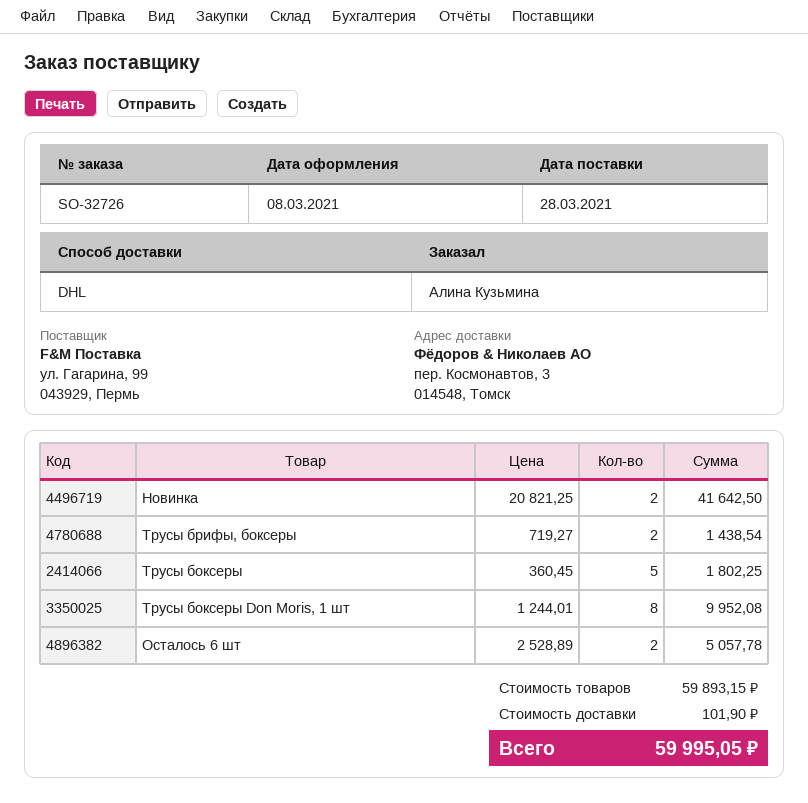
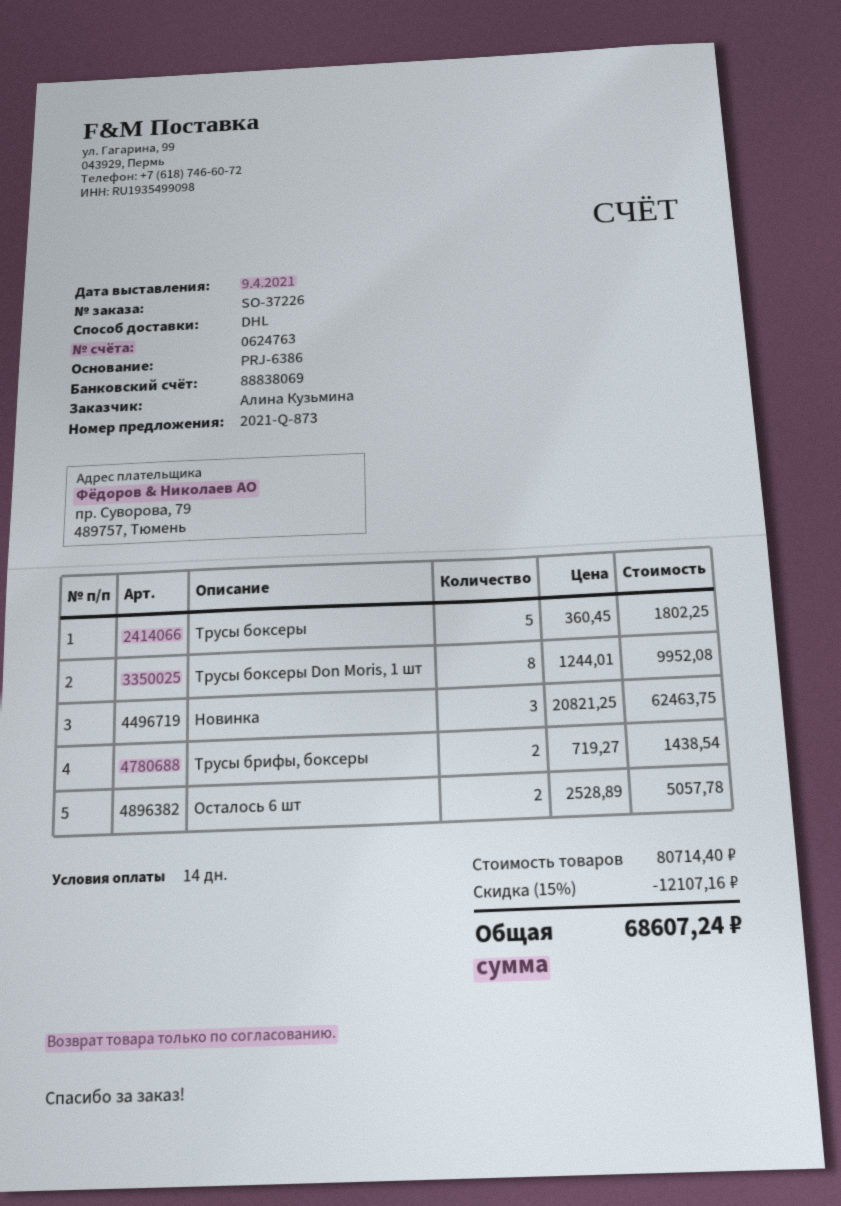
order number: SO-32726 -> SO-37226
Новинка: 2 x 20821.25 = 41642.50 -> 3 x 20821.25 = 62463.75
subtotal: 59893.15 -> 80714.40
discount: none -> 15% = 12107.16
shipping: 101.90 -> none
total: 59995.05 -> 68607.24

